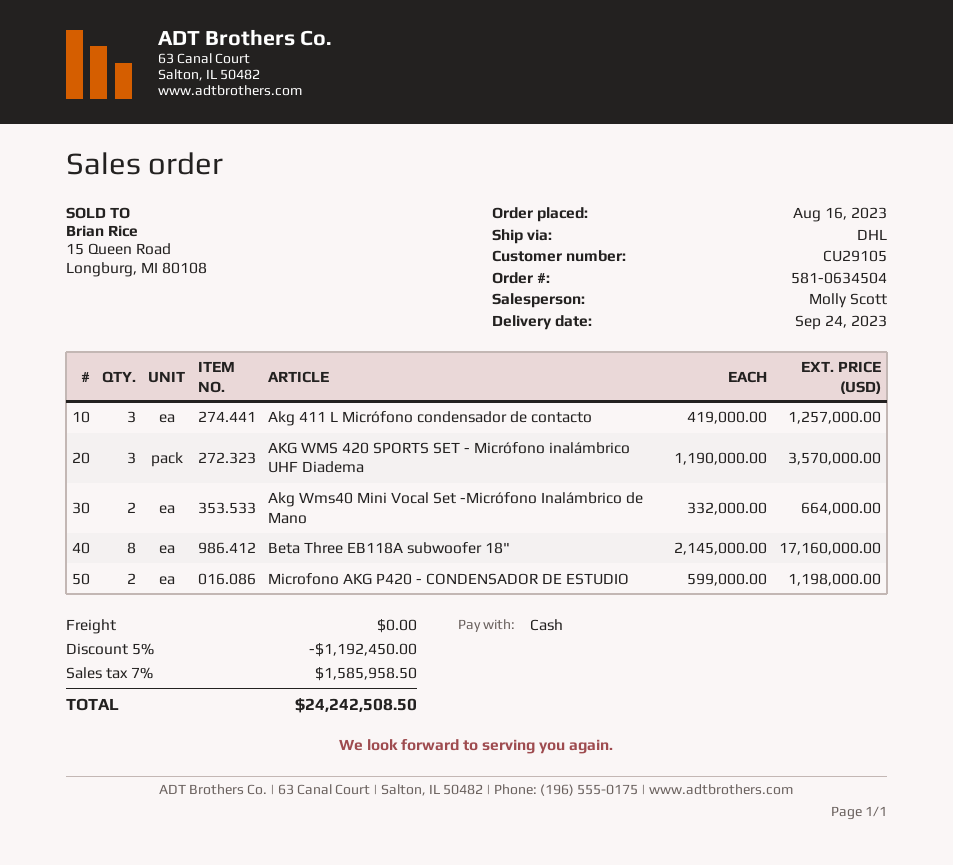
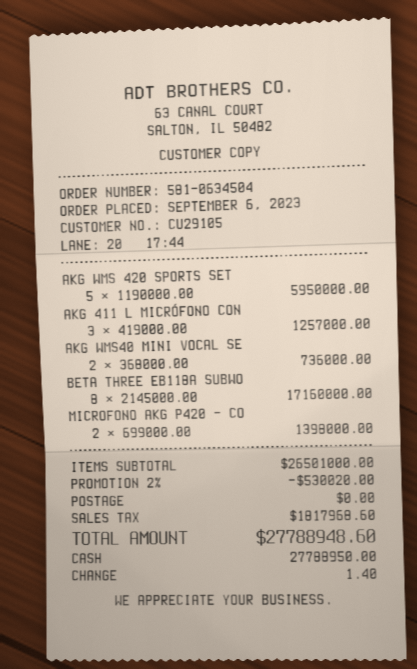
order date: 2023-08-16 -> 2023-09-06
AKG WMS 420 SPORTS SET - Micrófono inalámbrico UHF Diadema: 3 x 1190000.00 = 3570000.00 -> 5 x 1190000.00 = 5950000.00
Akg Wms40 Mini Vocal Set -Micrófono Inalámbrico de Mano: 2 x 332000.00 = 664000.00 -> 2 x 368000.00 = 736000.00
Microfono AKG P420 - CONDENSADOR DE ESTUDIO: 2 x 599000.00 = 1198000.00 -> 2 x 699000.00 = 1398000.00
discount: 5% = 1192450.00 -> 2% = 530020.00
tax: 1585958.50 -> 1817968.60
total: 24242508.50 -> 27788948.60

